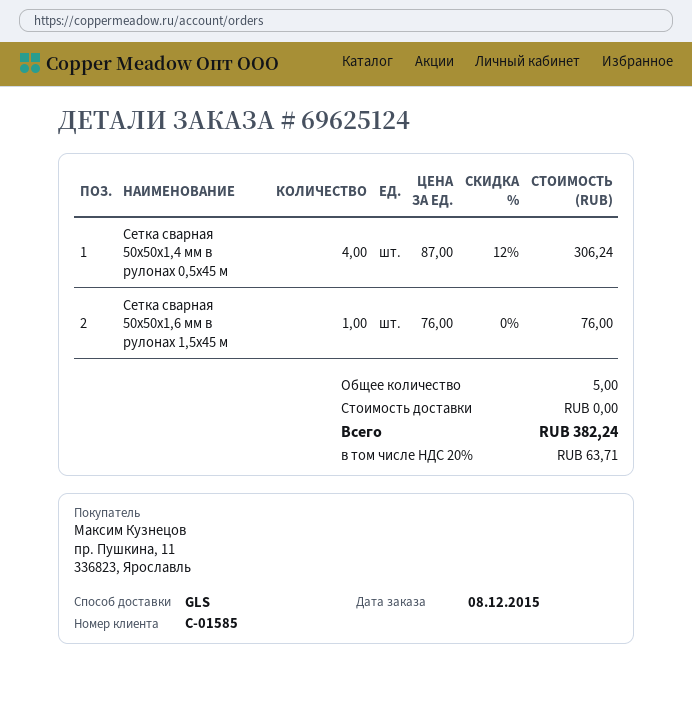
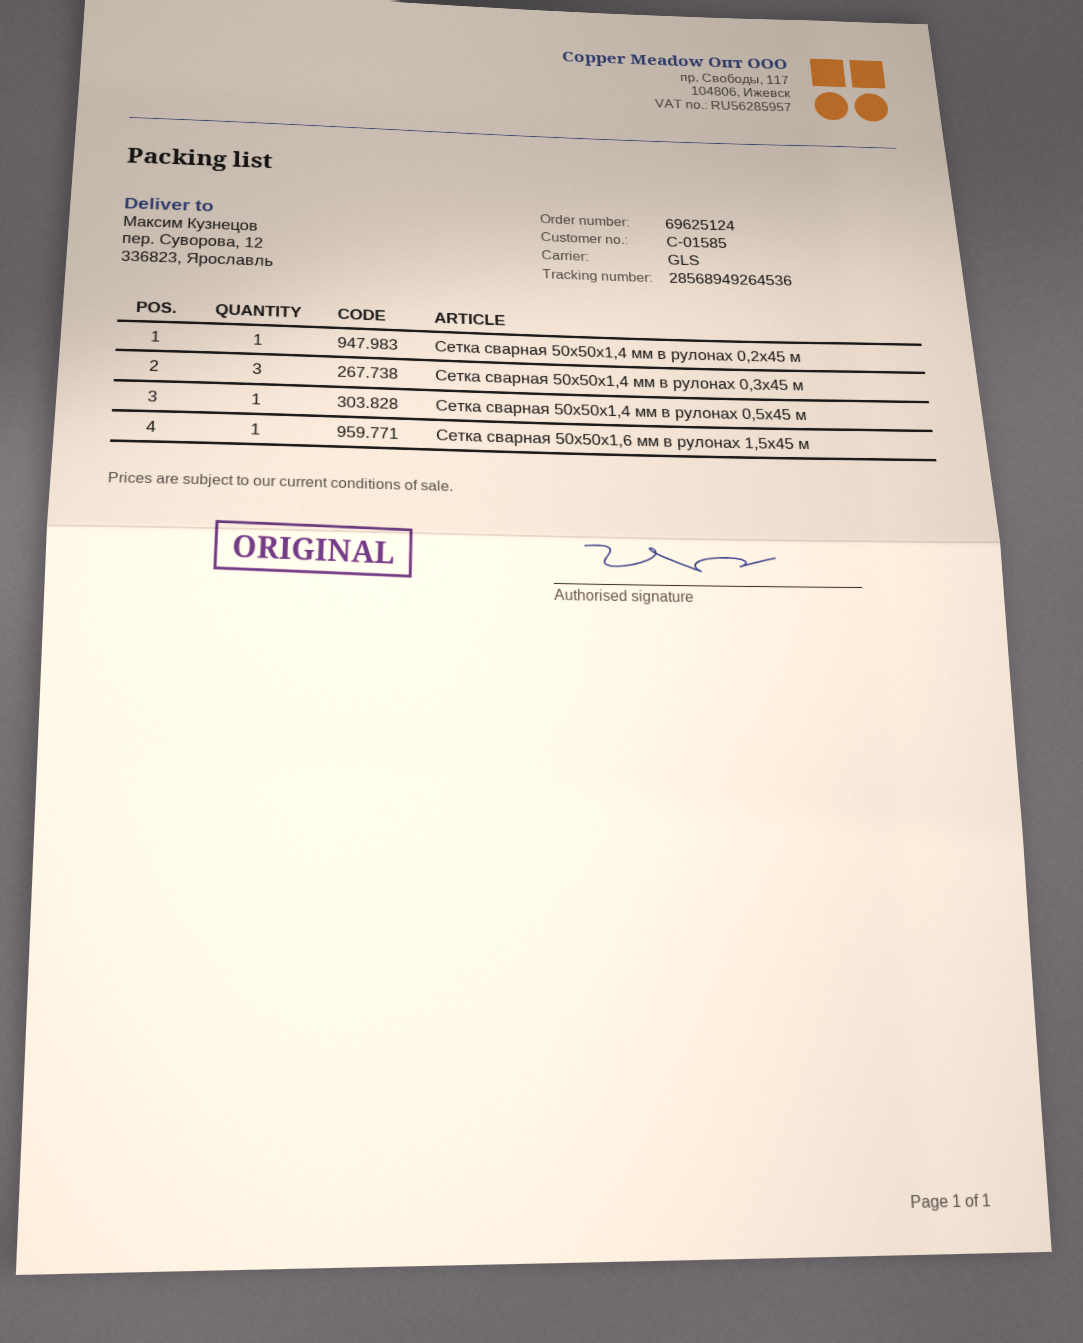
Сетка сварная 50х50х1,4 мм в рулонах 0,5х45 м: 4 -> 1
Сетка сварная 50х50х1,4 мм в рулонах 0,2х45 м: none -> 1
Сетка сварная 50х50х1,4 мм в рулонах 0,3х45 м: none -> 3

